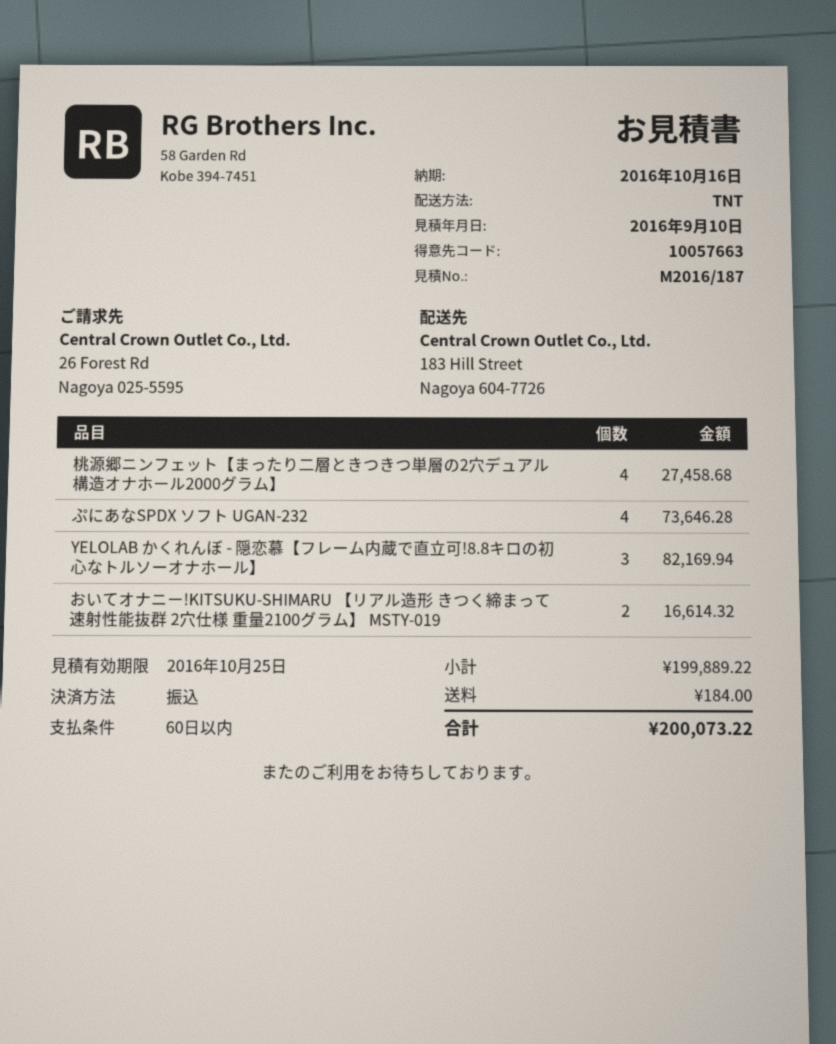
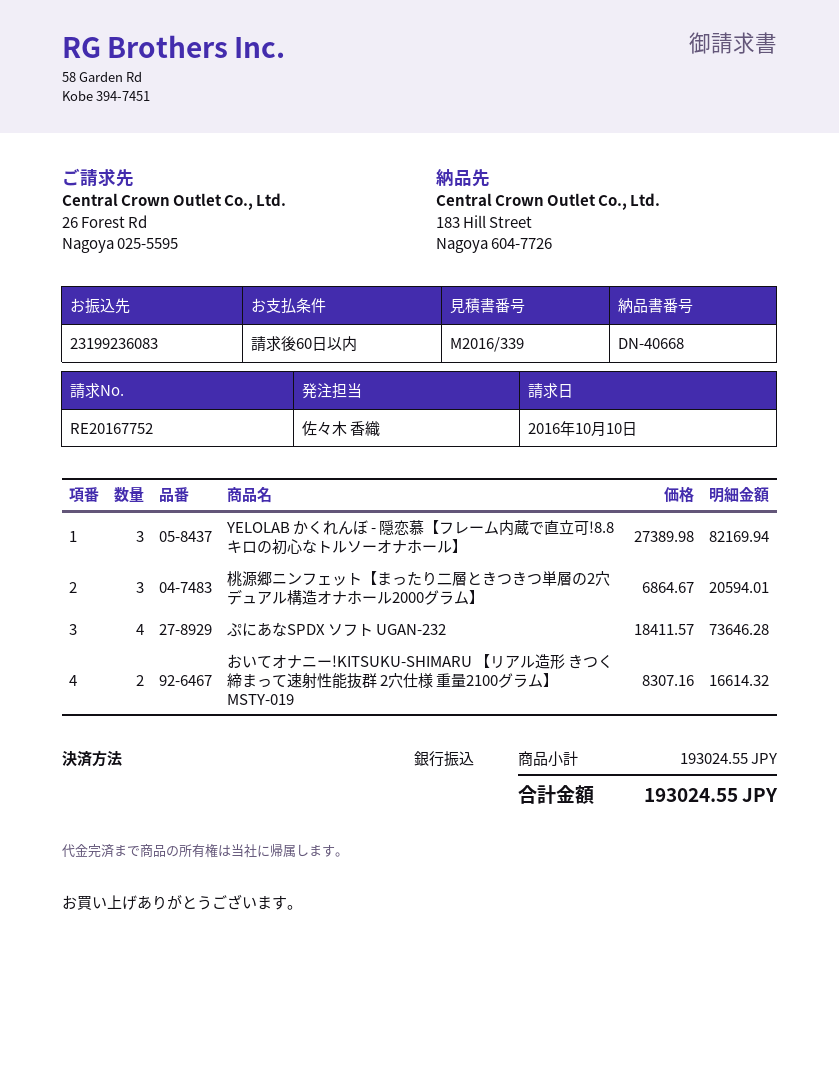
quote number: M2016/187 -> M2016/339
桃源郷ニンフェット【まったり二層ときつきつ単層の2穴デュアル構造オナホール2000グラム】: 4 for 27458.68 -> 3 for 20594.01
subtotal: 199889.22 -> 193024.55
shipping: 184.00 -> none
total: 200073.22 -> 193024.55

